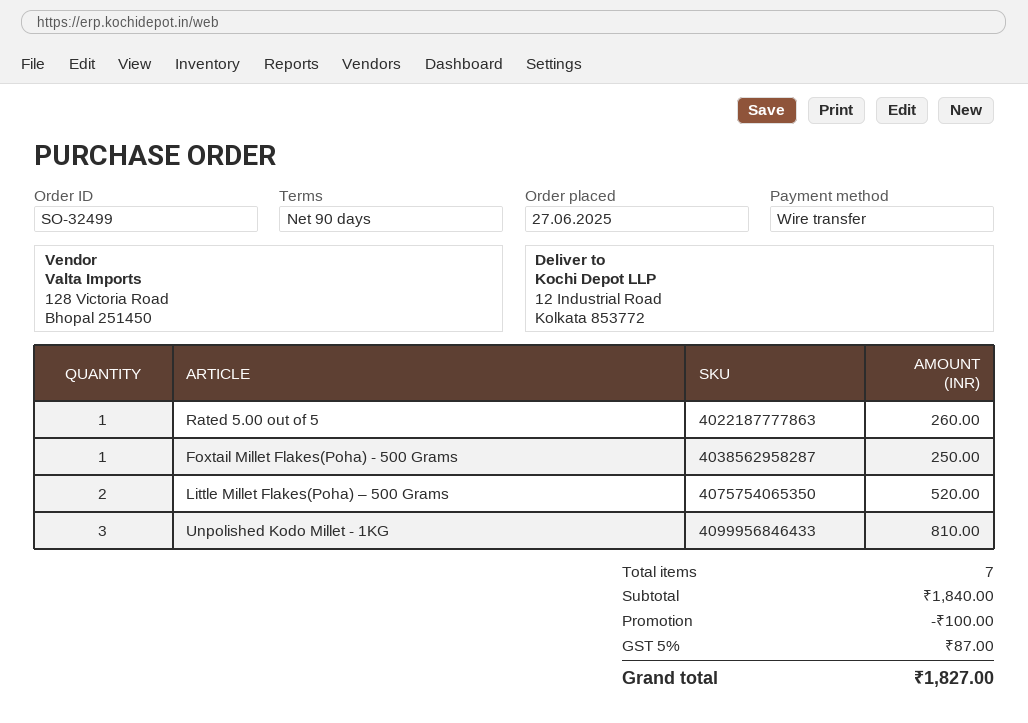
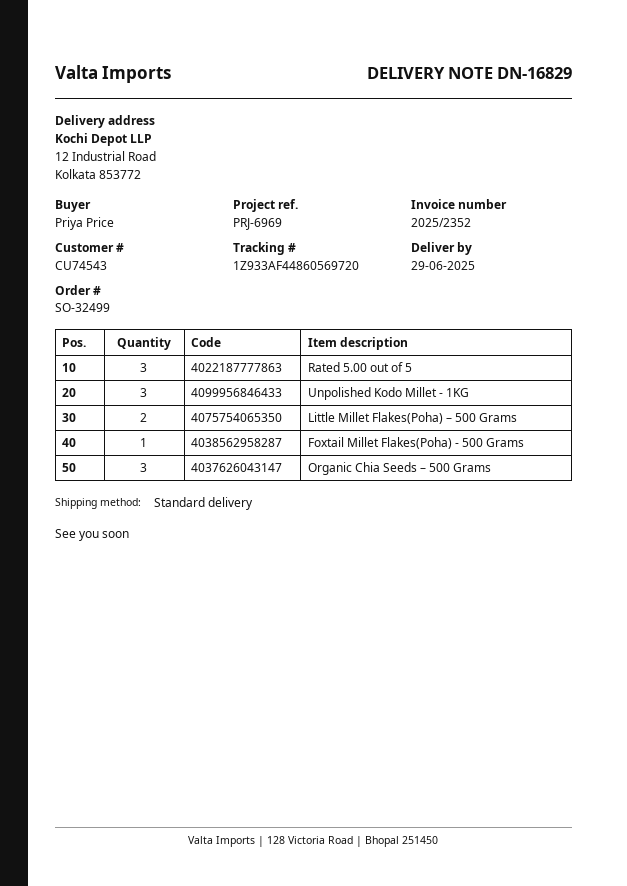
Rated 5.00 out of 5: 1 -> 3
Organic Chia Seeds – 500 Grams: none -> 3

